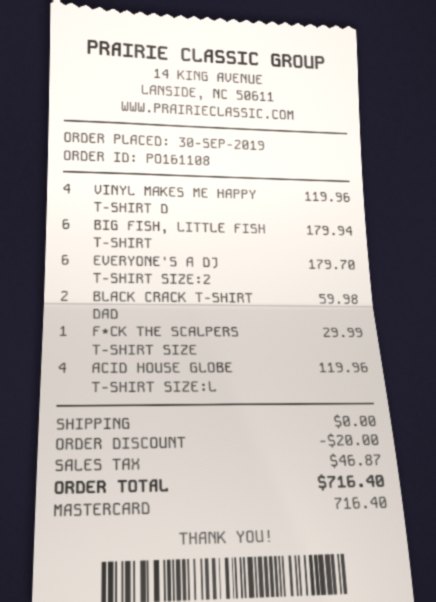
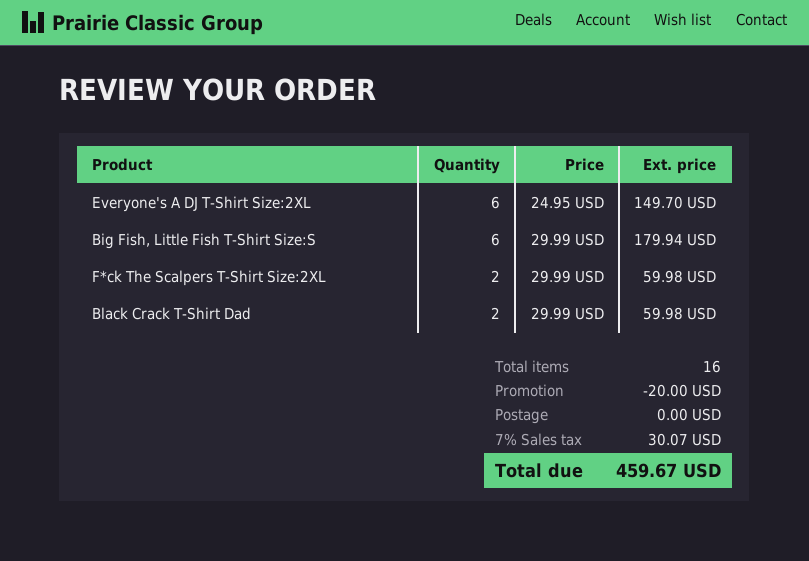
VINYL MAKES ME HAPPY T-SHIRT D: 4 for 119.96 -> none
EVERYONE'S A DJ T-SHIRT SIZE:2: 6 for 179.70 -> 6 for 149.70
F*CK THE SCALPERS T-SHIRT SIZE: 1 for 29.99 -> 2 for 59.98
ACID HOUSE GLOBE T-SHIRT SIZE:L: 4 for 119.96 -> none
tax: 46.87 -> 30.07
total: 716.40 -> 459.67

